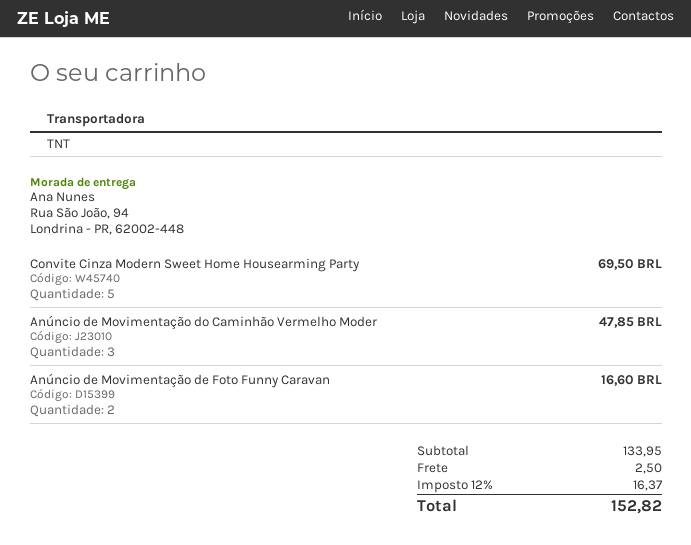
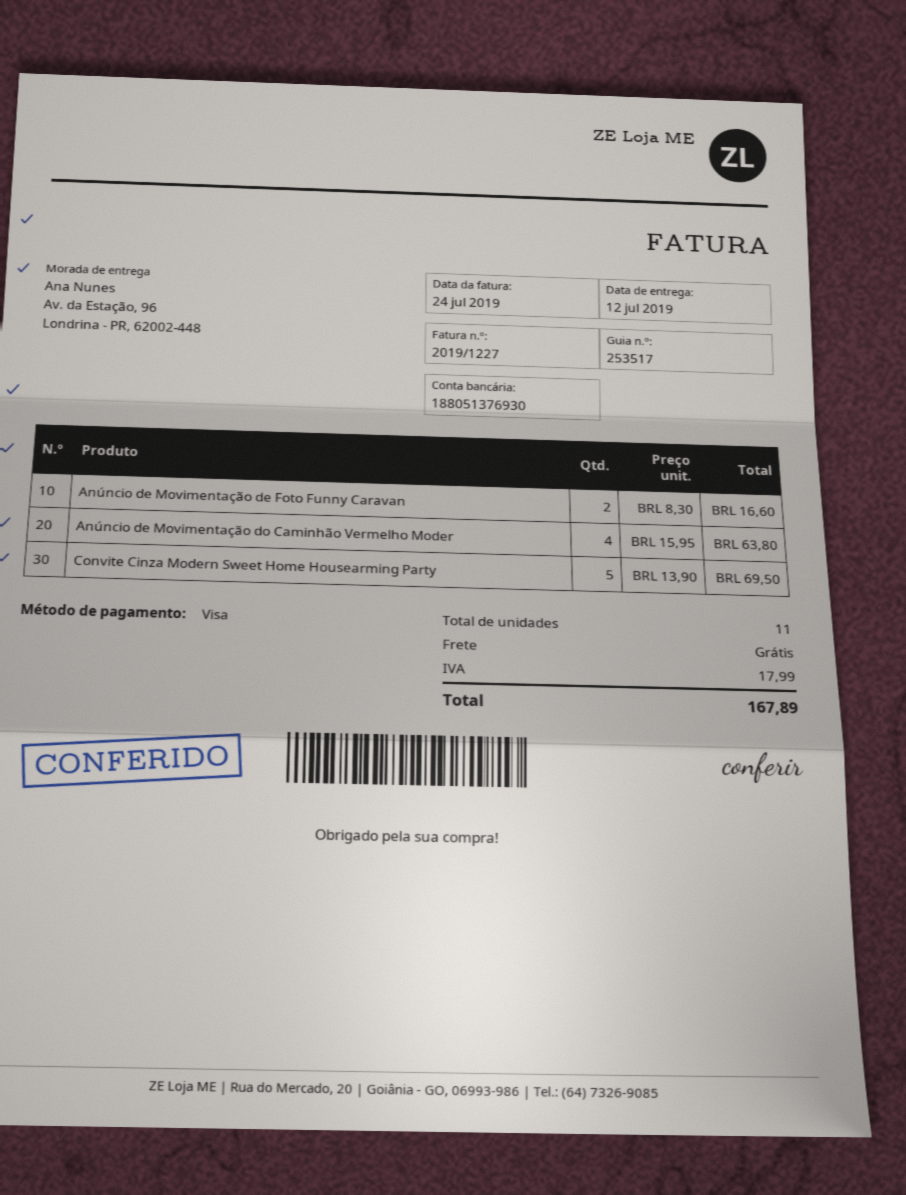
ship to: Rua São João, 94, Londrina - PR, 62002-448 -> Av. da Estação, 96, Londrina - PR, 62002-448
Anúncio de Movimentação do Caminhão Vermelho Moder: 3 for 47.85 -> 4 for 63.80
shipping: 2.50 -> 0.00
tax: 16.37 -> 17.99
total: 152.82 -> 167.89

